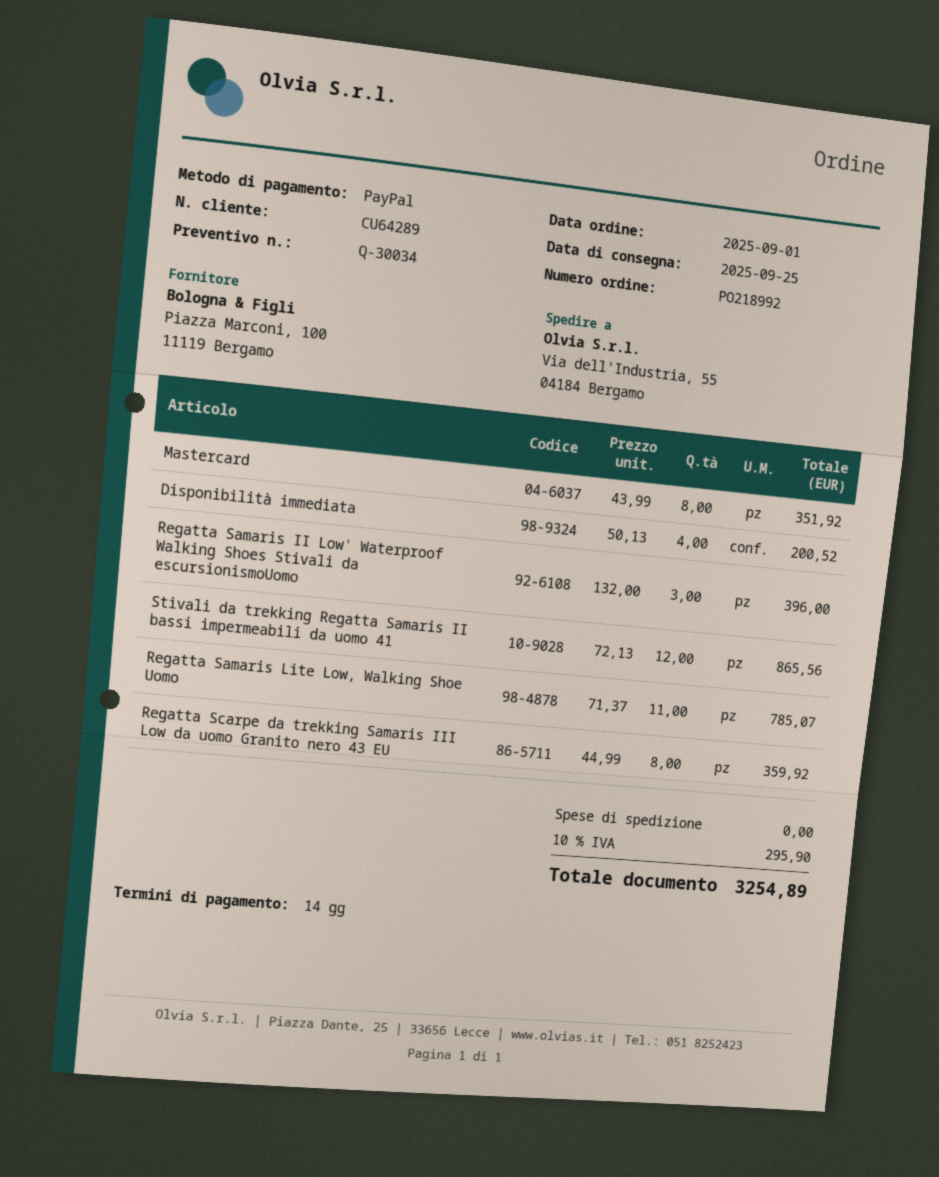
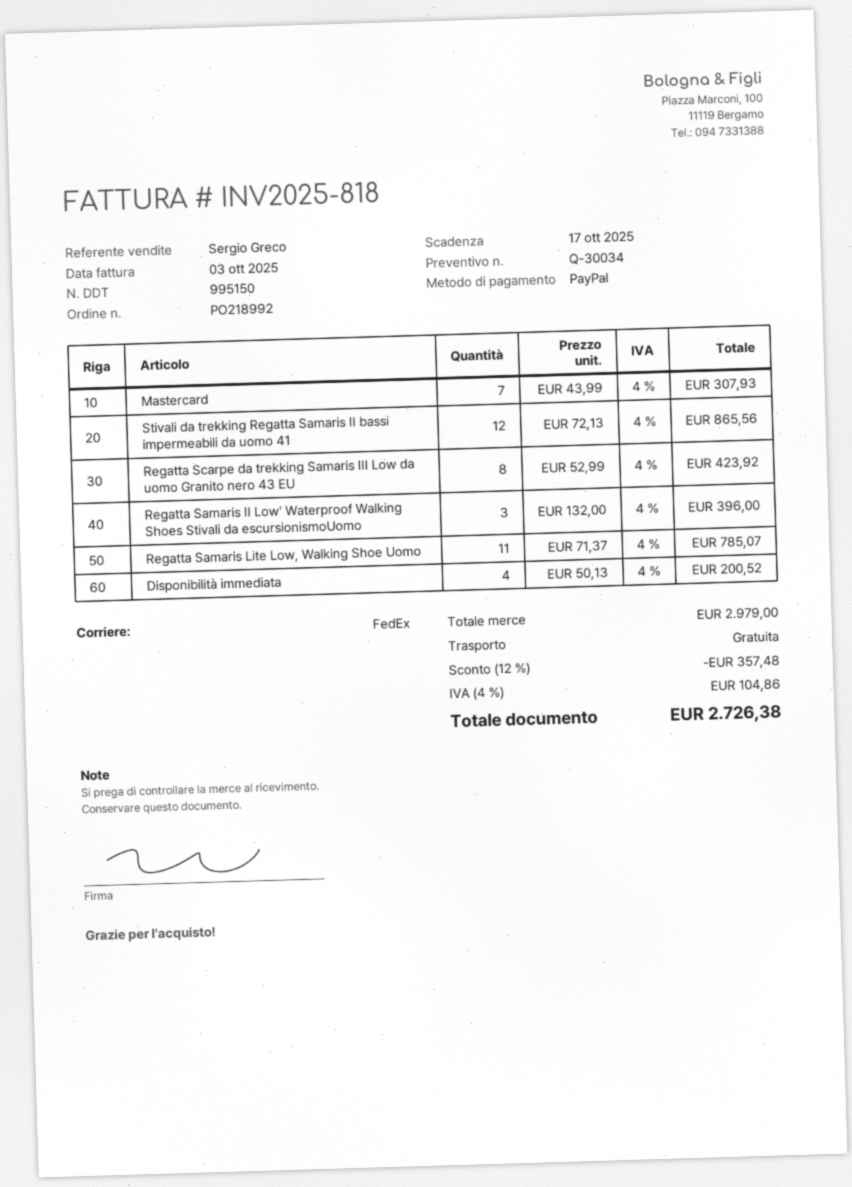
Mastercard: 8 x 43.99 = 351.92 -> 7 x 43.99 = 307.93
Regatta Scarpe da trekking Samaris III Low da uomo Granito nero 43 EU: 8 x 44.99 = 359.92 -> 8 x 52.99 = 423.92
discount: none -> 12% = 357.48
tax: 10% = 295.90 -> 4% = 104.86
total: 3254.89 -> 2726.38

